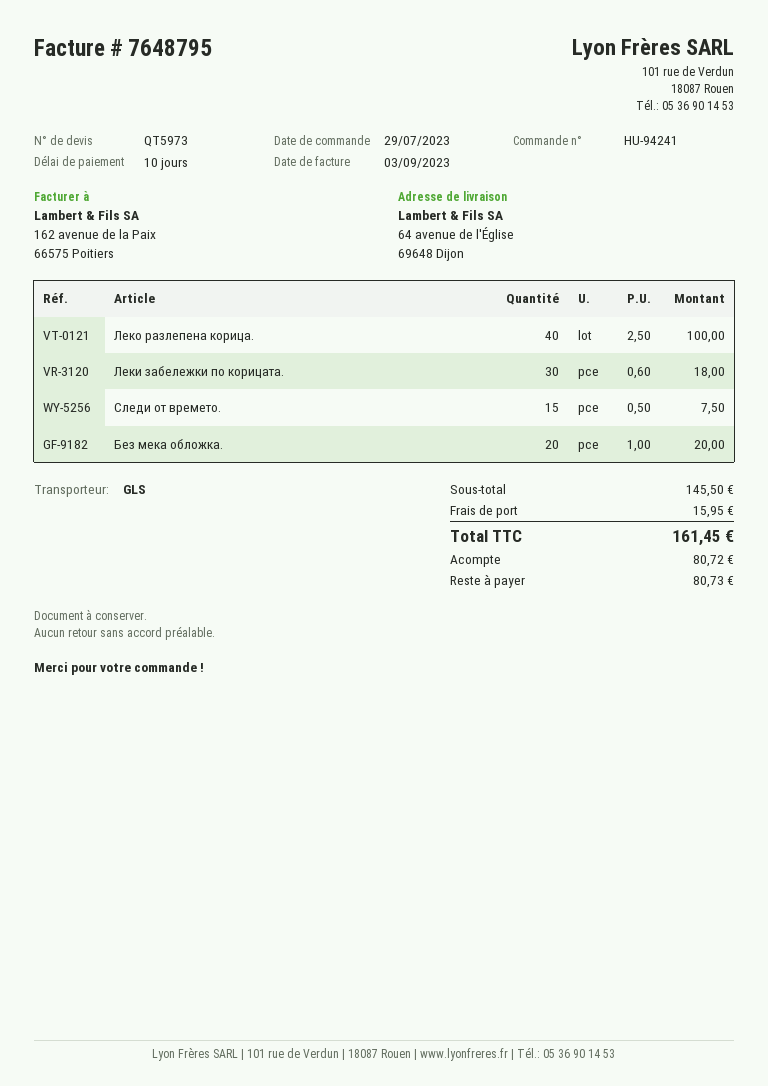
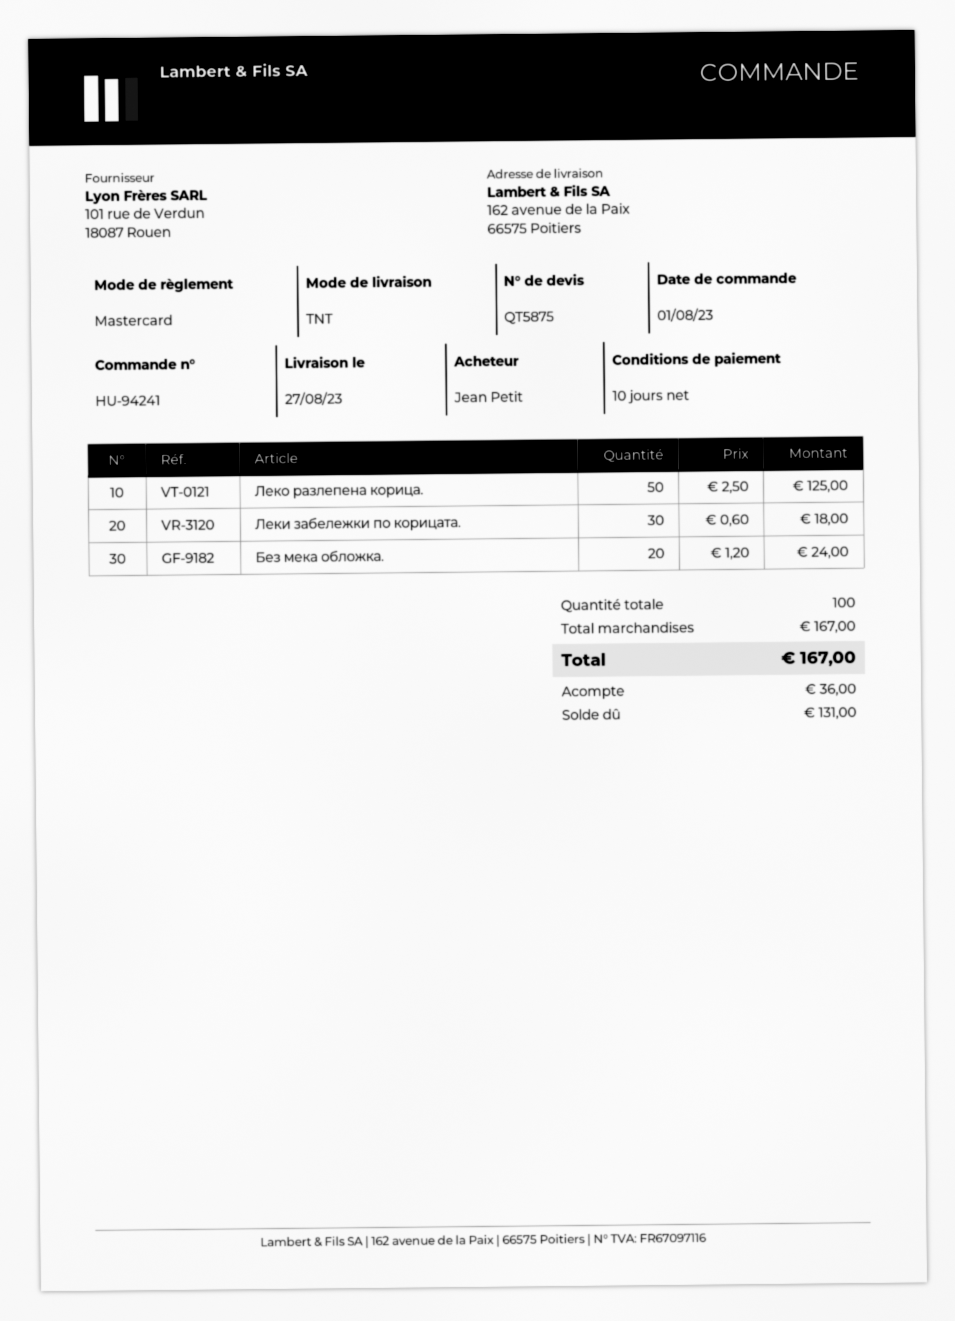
quote number: QT5973 -> QT5875
order date: 2023-07-29 -> 2023-08-01
shipping method: GLS -> TNT
ship to: 64 avenue de l'Église, 69648 Dijon -> 162 avenue de la Paix, 66575 Poitiers
Леко разлепена корица.: 40 x 2.50 = 100.00 -> 50 x 2.50 = 125.00
Следи от времето.: 15 x 0.50 = 7.50 -> none
Без мека обложка.: 20 x 1.00 = 20.00 -> 20 x 1.20 = 24.00
subtotal: 145.50 -> 167.00
shipping: 15.95 -> none
total: 161.45 -> 167.00
deposit: 80.72 -> 36.00
balance: 80.73 -> 131.00

